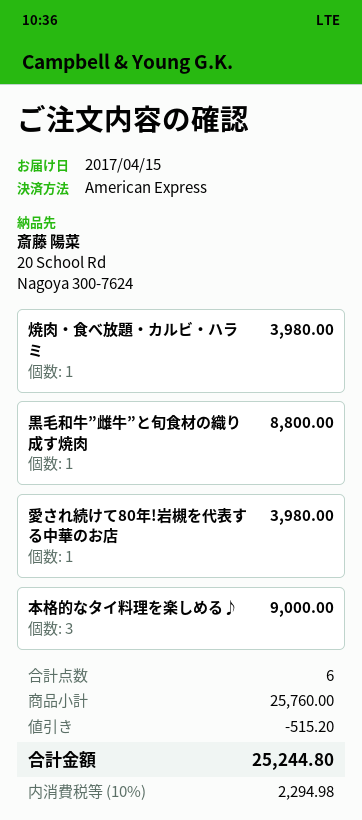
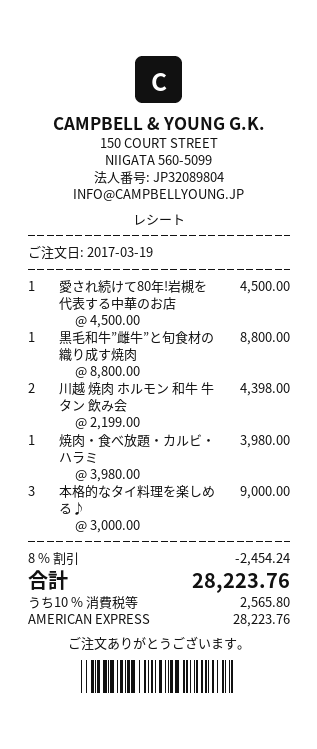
愛され続けて80年!岩槻を代表する中華のお店: 1 for 3980.00 -> 1 for 4500.00
川越 焼肉 ホルモン 和牛 牛タン 飲み会: none -> 2 for 4398.00
discount: 515.20 -> 2454.24
tax: 10% = 2294.98 -> 10% = 2565.80
total: 25244.80 -> 28223.76

